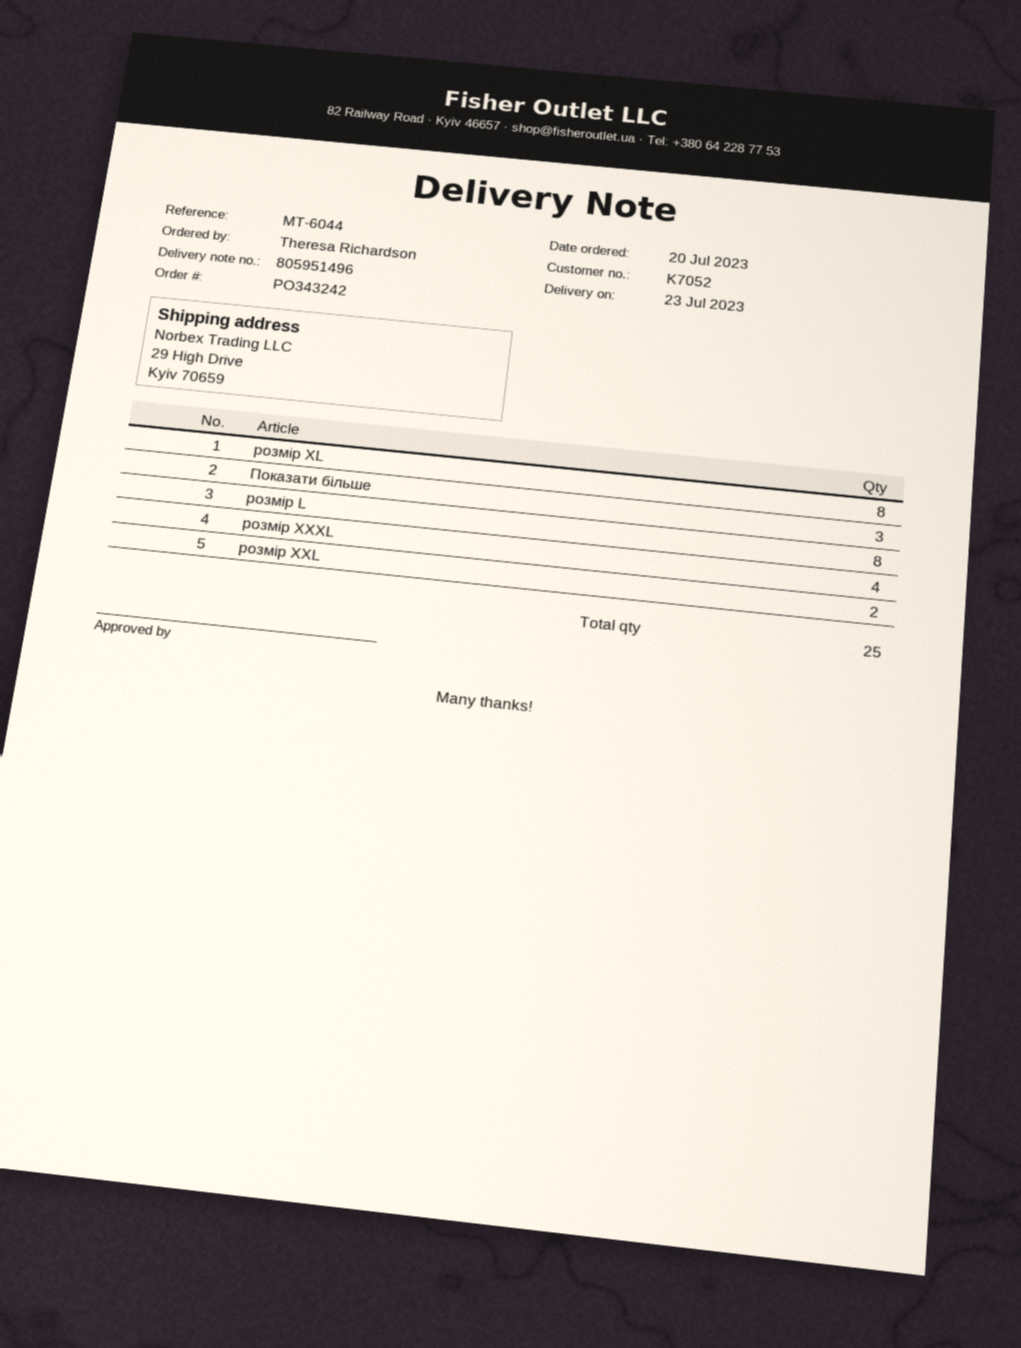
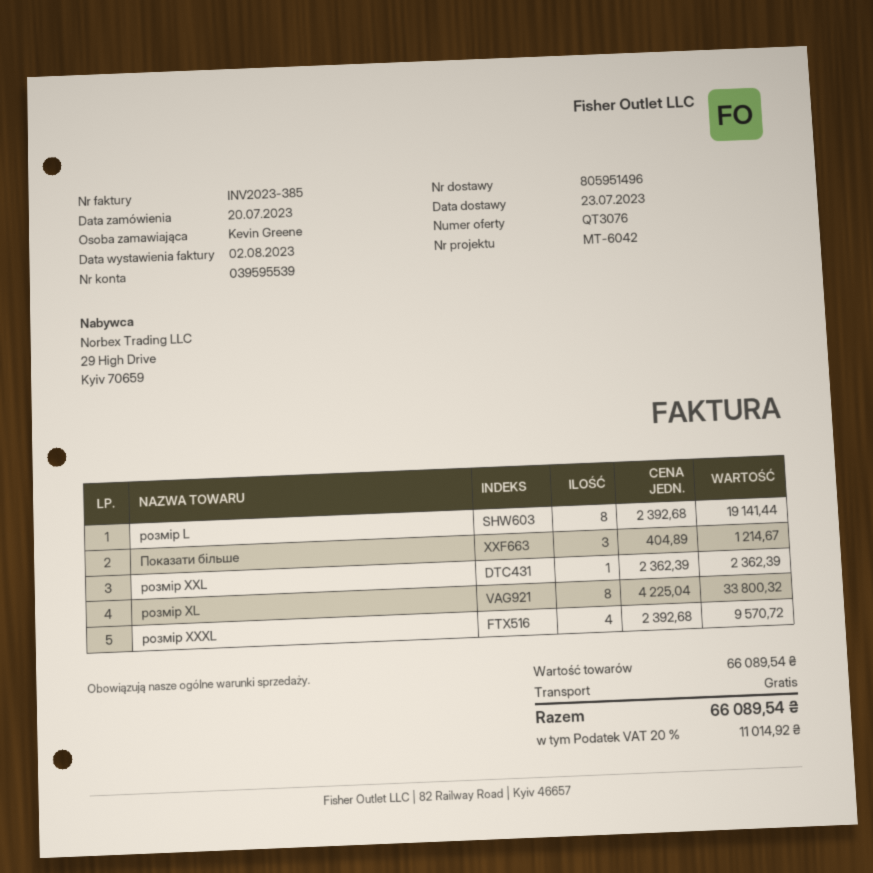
reference: MT-6044 -> MT-6042
ordered by: Theresa Richardson -> Kevin Greene
розмір XXL: 2 -> 1

